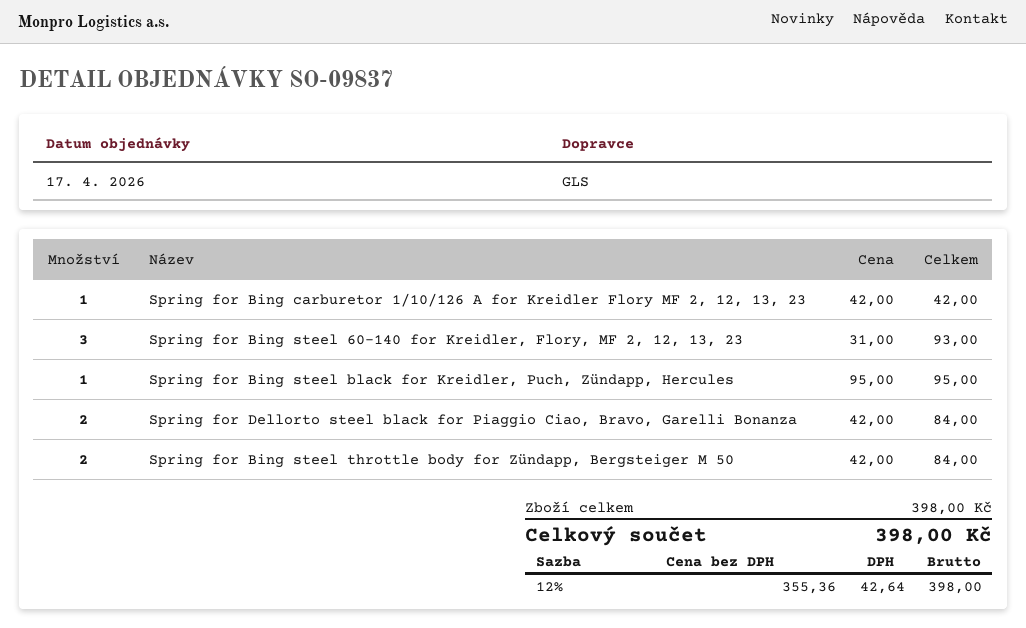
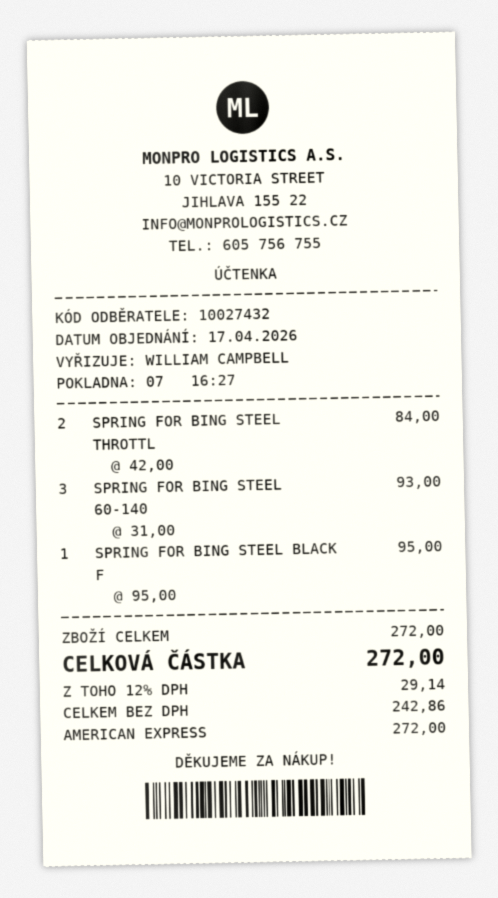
Spring for Bing carburetor 1/10/126 A for Kreidler Flory MF 2, 12, 13, 23: 1 x 42.00 = 42.00 -> none
Spring for Dellorto steel black for Piaggio Ciao, Bravo, Garelli Bonanza: 2 x 42.00 = 84.00 -> none
subtotal: 398.00 -> 272.00
net: 355.36 -> 242.86
tax: 12% = 42.64 -> 12% = 29.14
total: 398.00 -> 272.00

